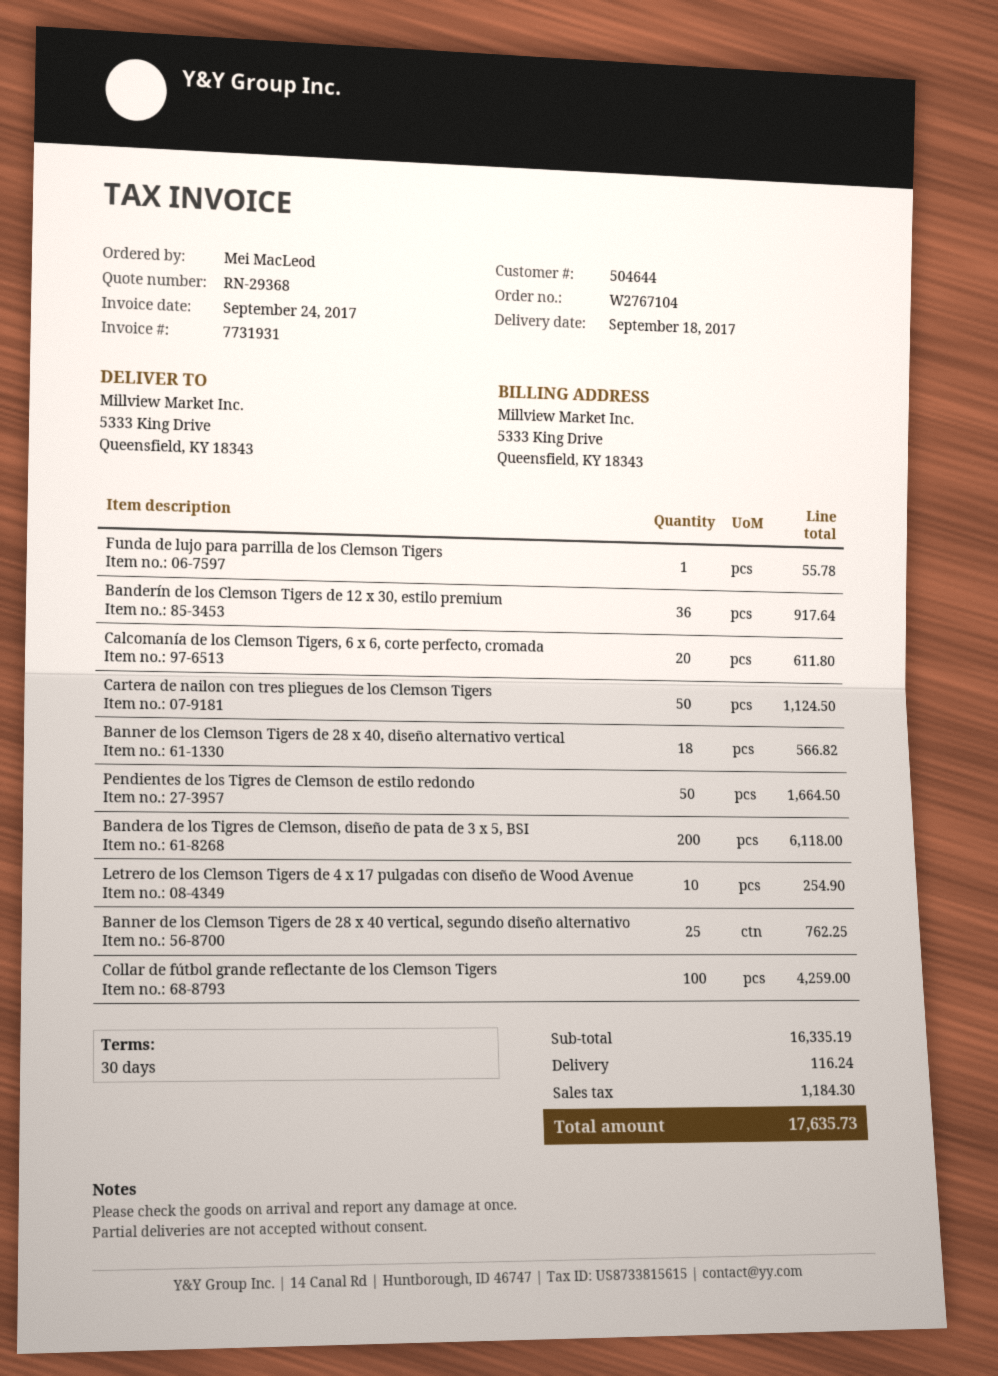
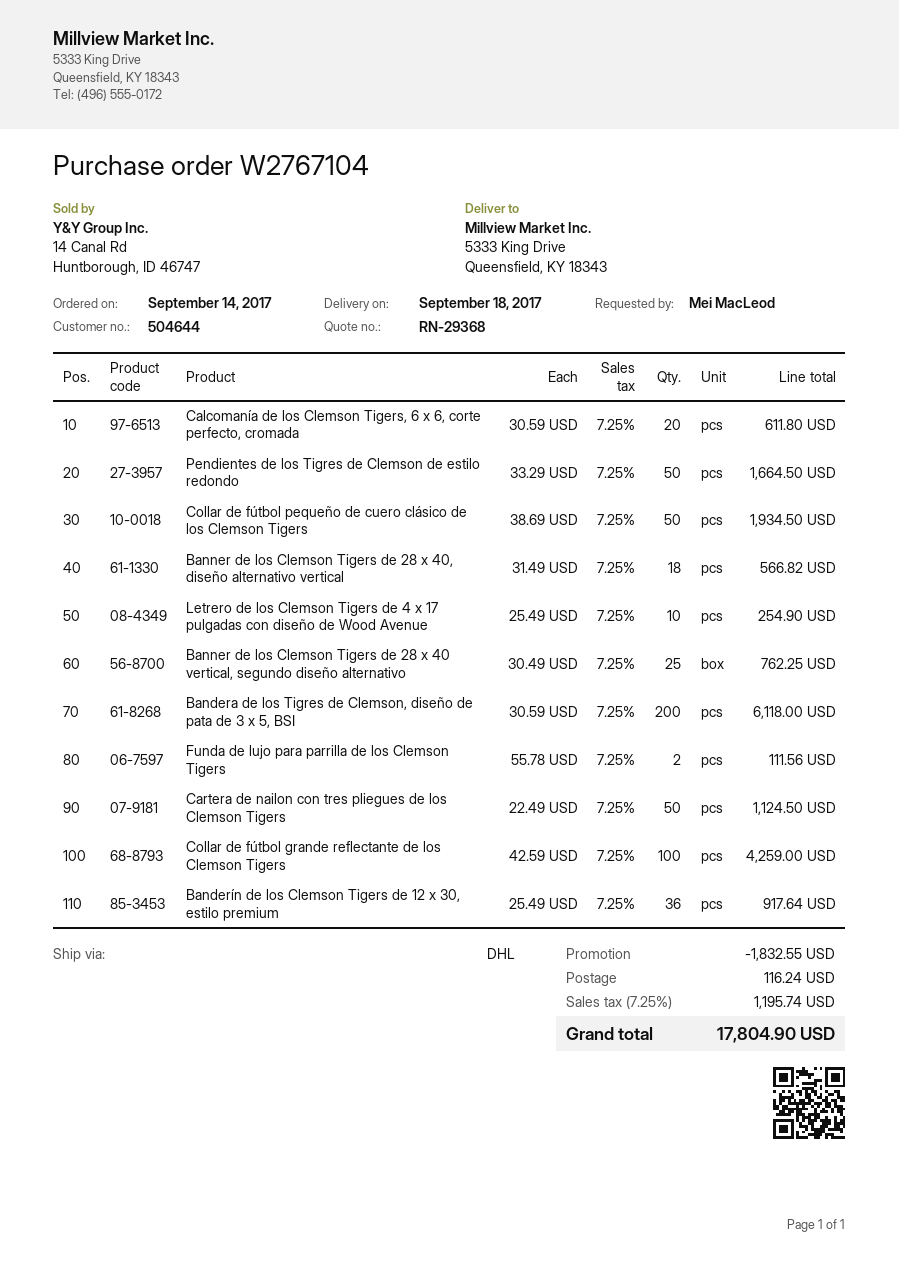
Funda de lujo para parrilla de los Clemson Tigers: 1 for 55.78 -> 2 for 111.56
Collar de fútbol pequeño de cuero clásico de los Clemson Tigers: none -> 50 for 1934.50
discount: none -> 1832.55
tax: 1184.30 -> 1195.74
total: 17635.73 -> 17804.90

